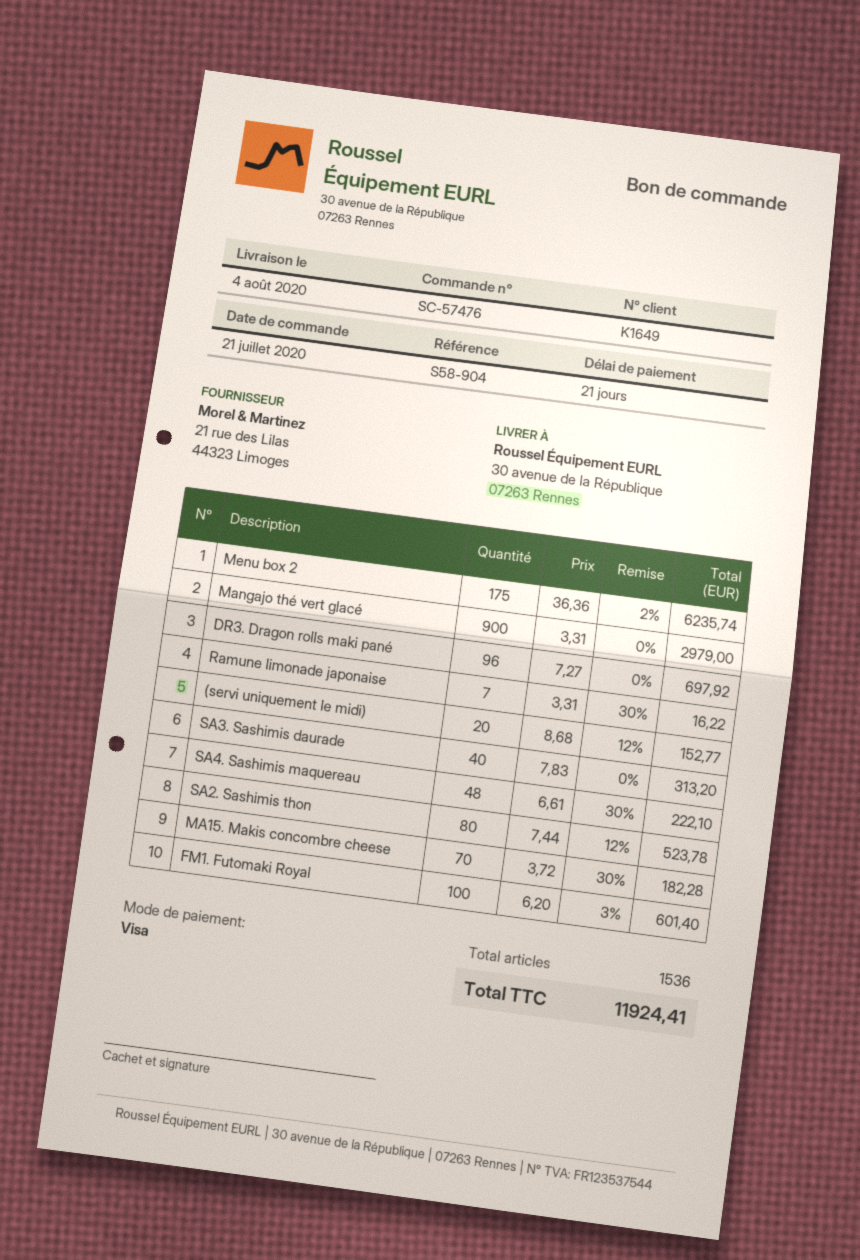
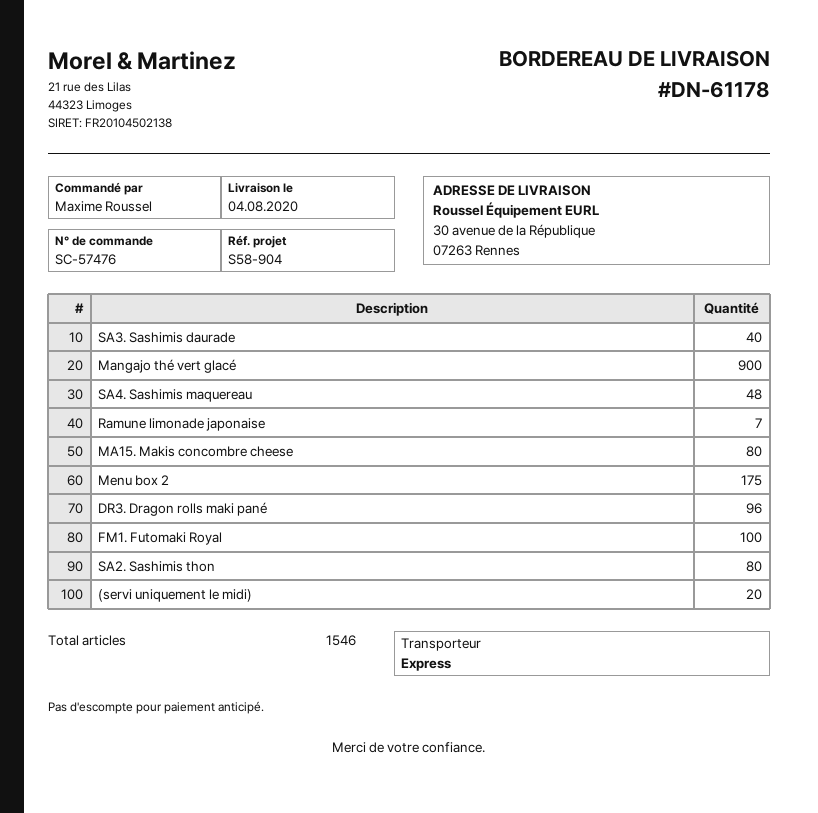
MA15. Makis concombre cheese: 70 -> 80
total quantity: 1536 -> 1546

